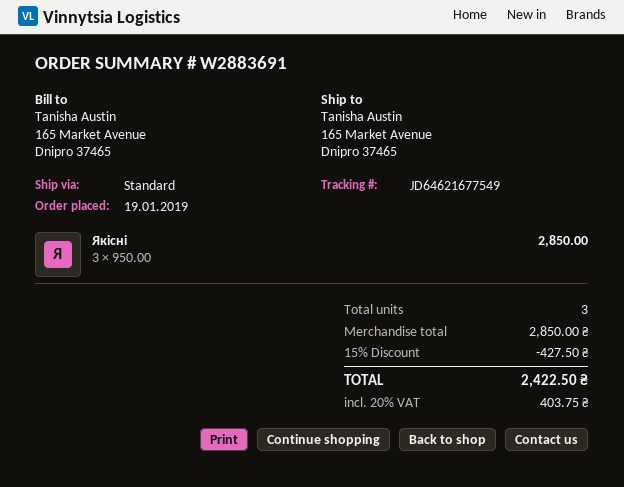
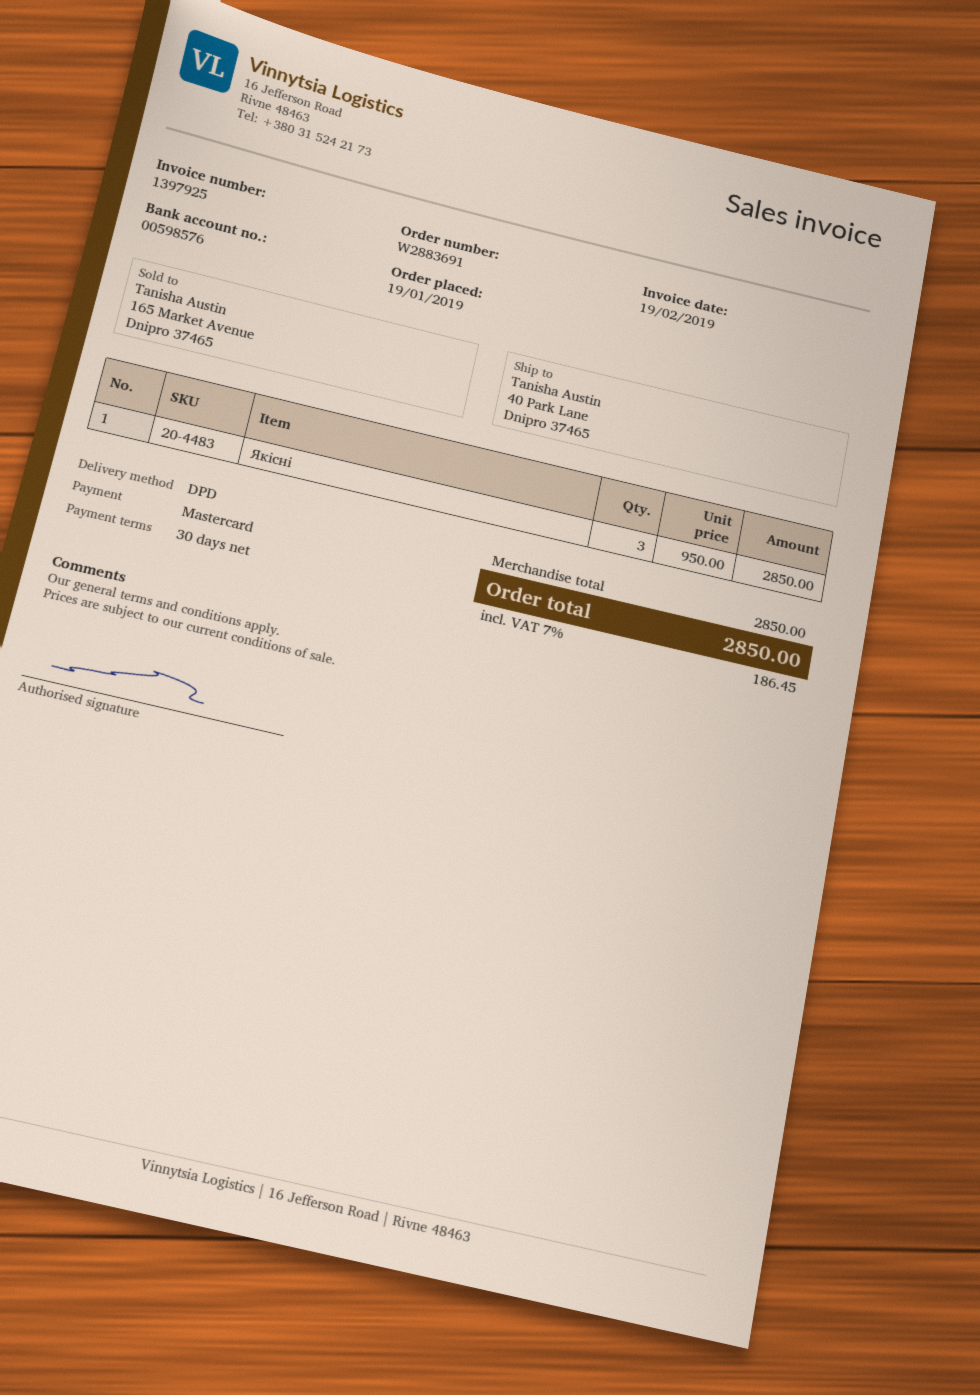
shipping method: standard -> DPD
ship to: 165 Market Avenue, Dnipro 37465 -> 40 Park Lane, Dnipro 37465
discount: 15% = 427.50 -> none
tax: 20% = 403.75 -> 7% = 186.45
total: 2422.50 -> 2850.00

